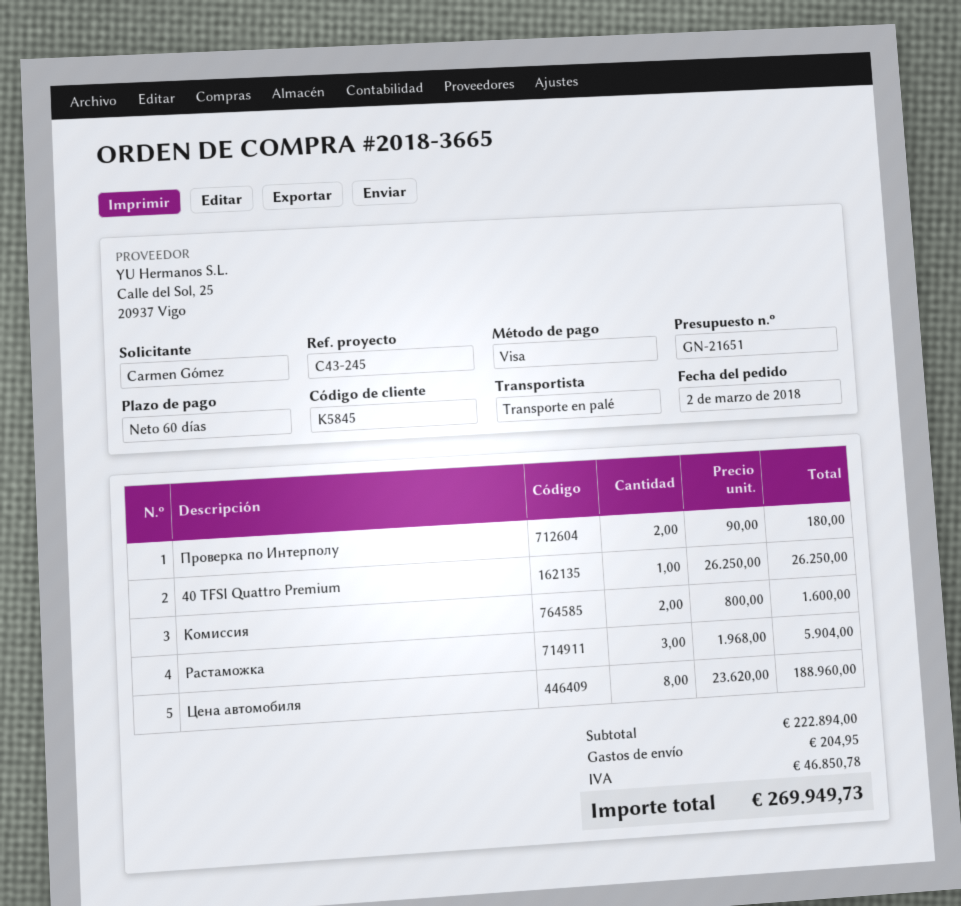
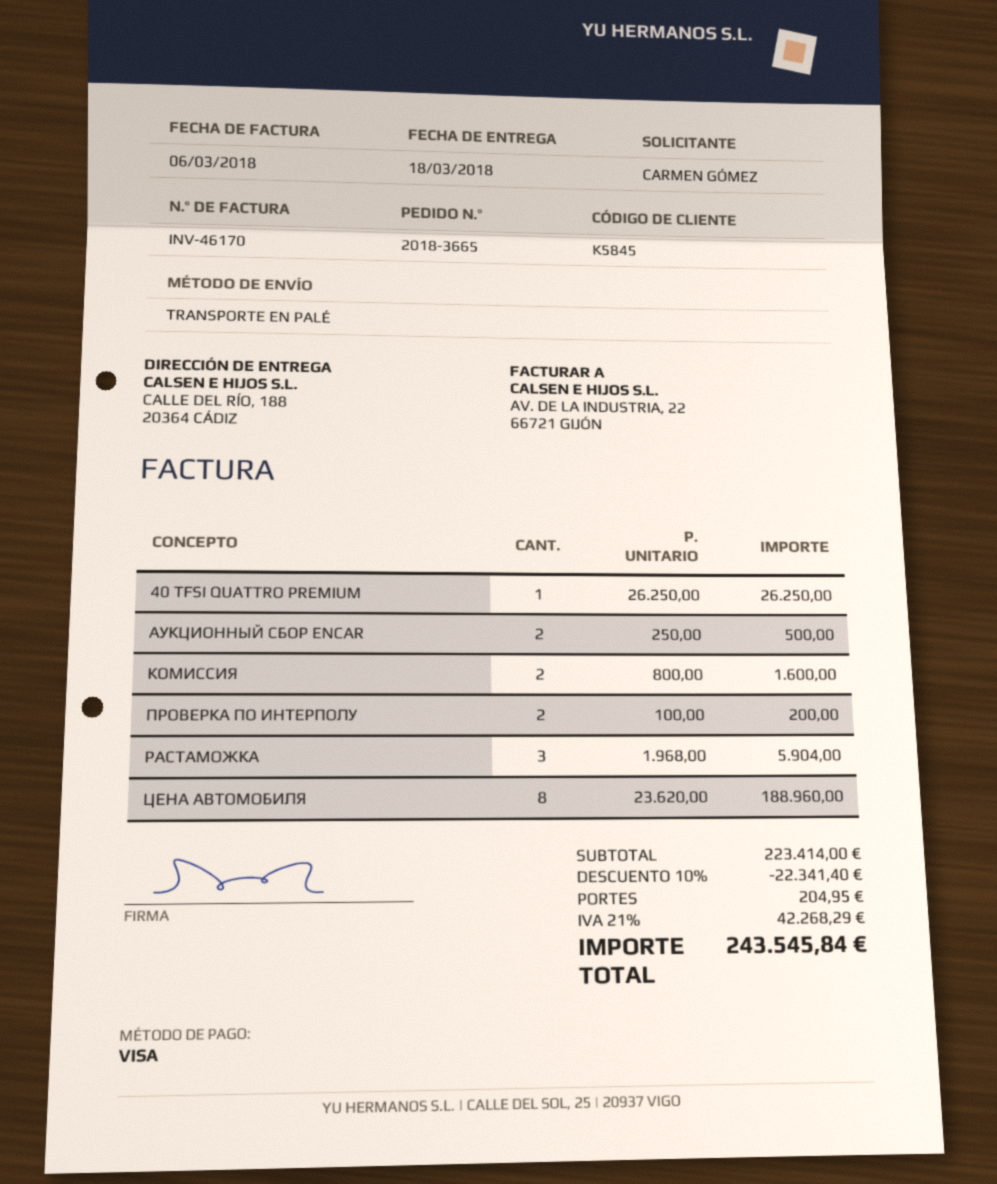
Проверка по Интерполу: 2 x 90.00 = 180.00 -> 2 x 100.00 = 200.00
АУКЦИОННЫЙ СБОР ENCAR: none -> 2 x 250.00 = 500.00
subtotal: 222894.00 -> 223414.00
discount: none -> 10% = 22341.40
tax: 46850.78 -> 42268.29
total: 269949.73 -> 243545.84

